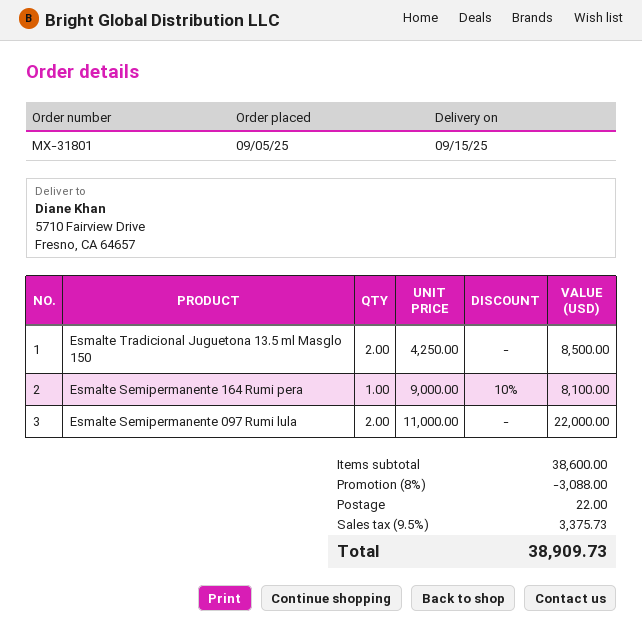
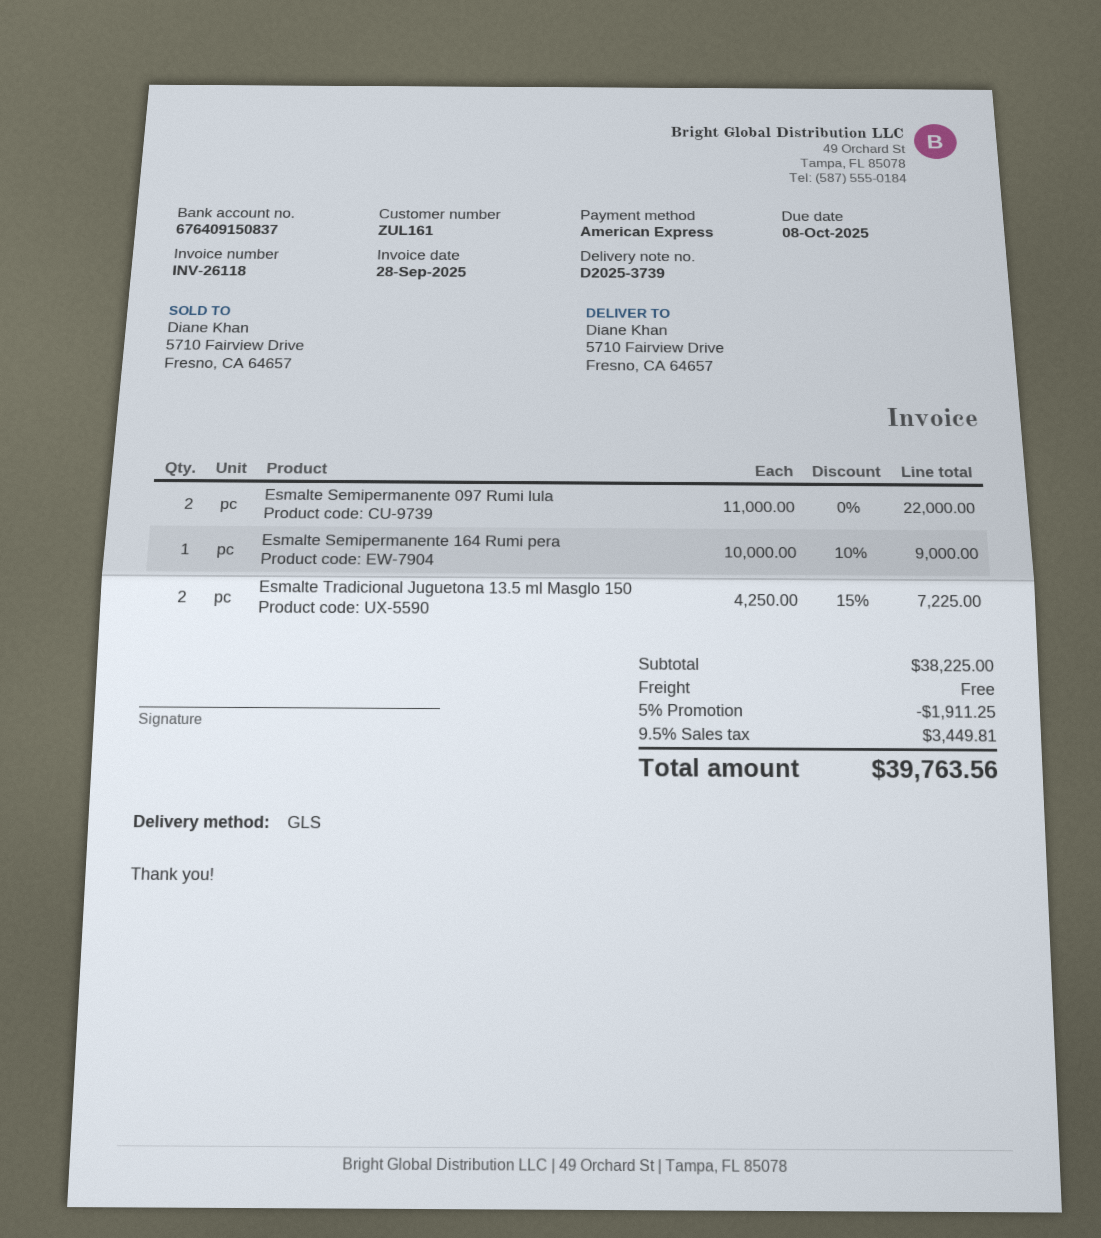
Esmalte Tradicional Juguetona 13.5 ml Masglo 150: 2 x 4250.00 = 8500.00 -> 2 x 4250.00 - 15% = 7225.00
Esmalte Semipermanente 164 Rumi pera: 1 x 9000.00 - 10% = 8100.00 -> 1 x 10000.00 - 10% = 9000.00
subtotal: 38600.00 -> 38225.00
discount: 8% = 3088.00 -> 5% = 1911.25
shipping: 22.00 -> 0.00
tax: 9.5% = 3375.73 -> 9.5% = 3449.81
total: 38909.73 -> 39763.56

